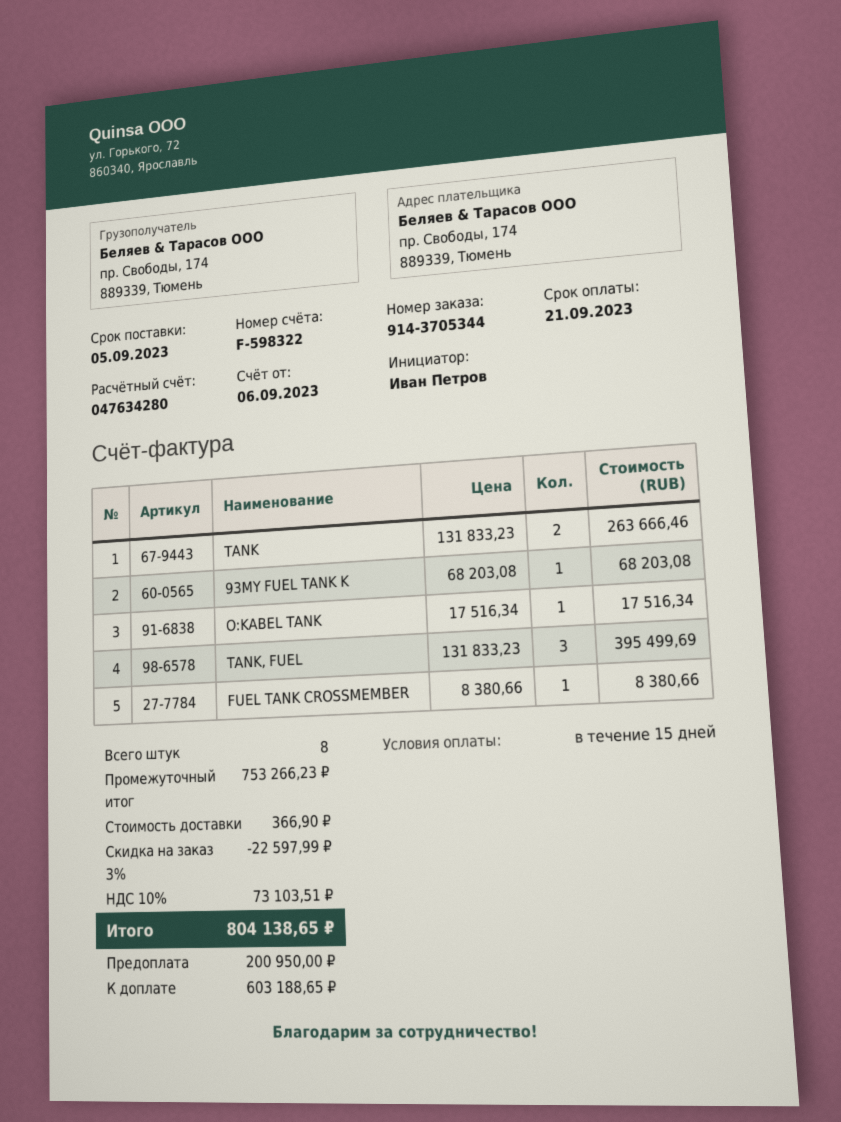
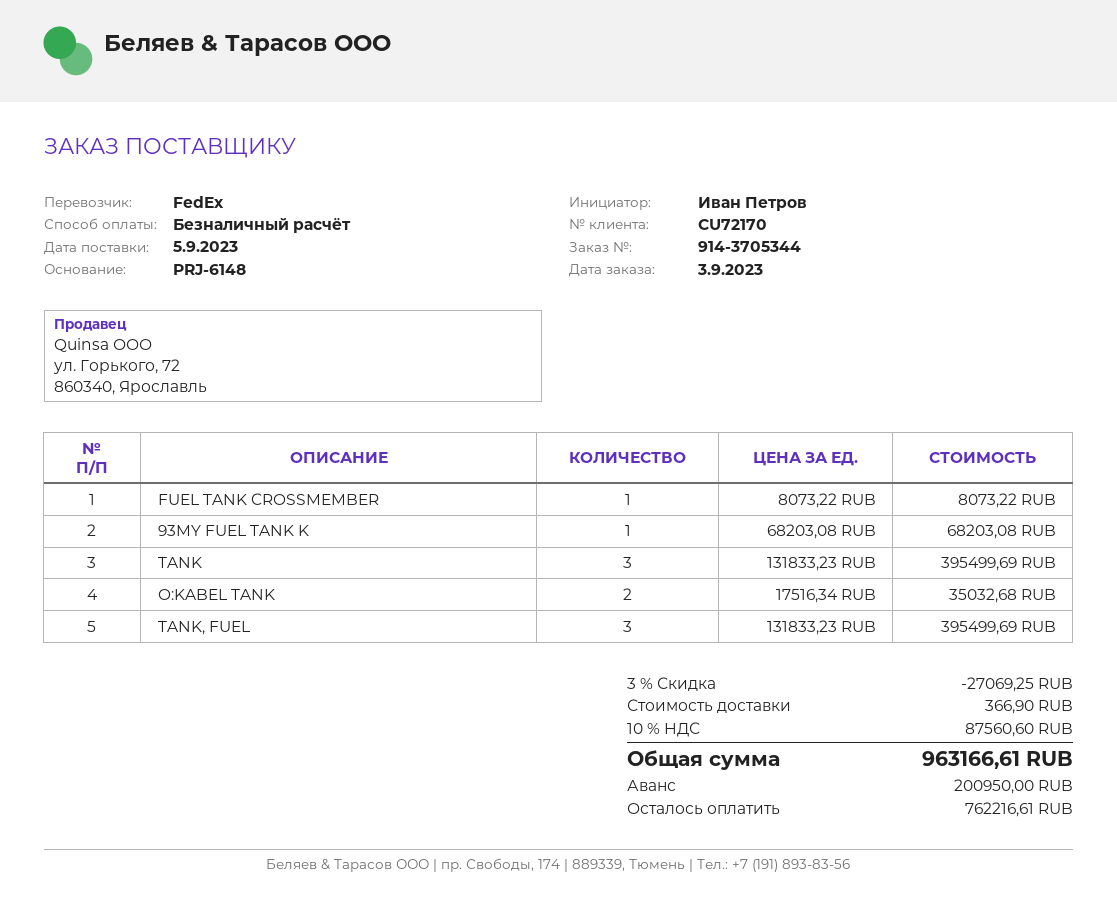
TANK: 2 x 131833.23 = 263666.46 -> 3 x 131833.23 = 395499.69
O:KABEL TANK: 1 x 17516.34 = 17516.34 -> 2 x 17516.34 = 35032.68
FUEL TANK CROSSMEMBER: 1 x 8380.66 = 8380.66 -> 1 x 8073.22 = 8073.22
discount: 3% = 22597.99 -> 3% = 27069.25
tax: 10% = 73103.51 -> 10% = 87560.60
total: 804138.65 -> 963166.61
balance: 603188.65 -> 762216.61

